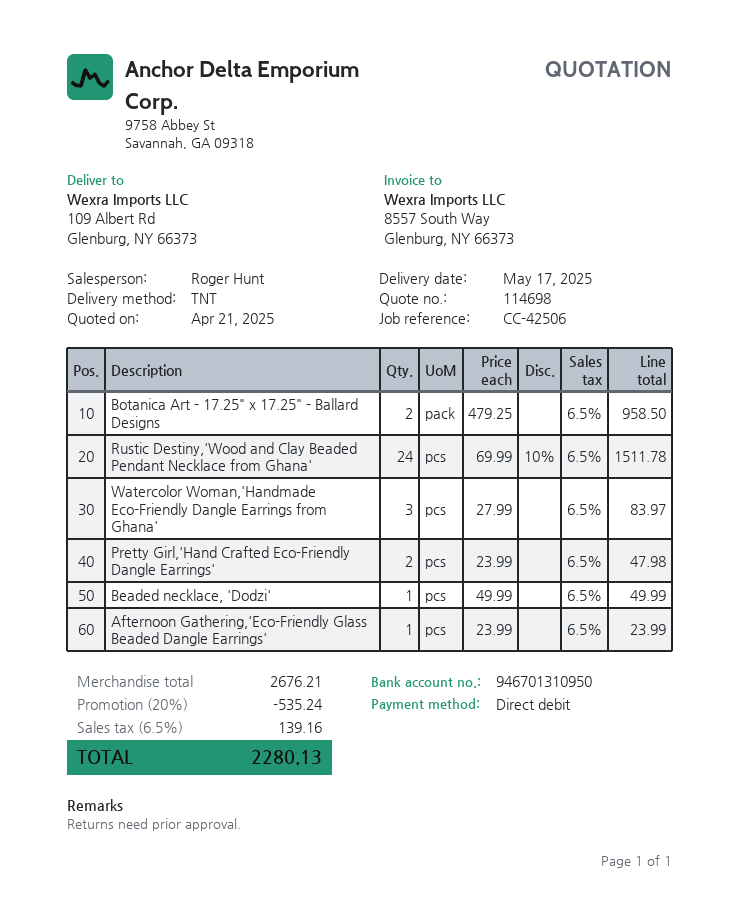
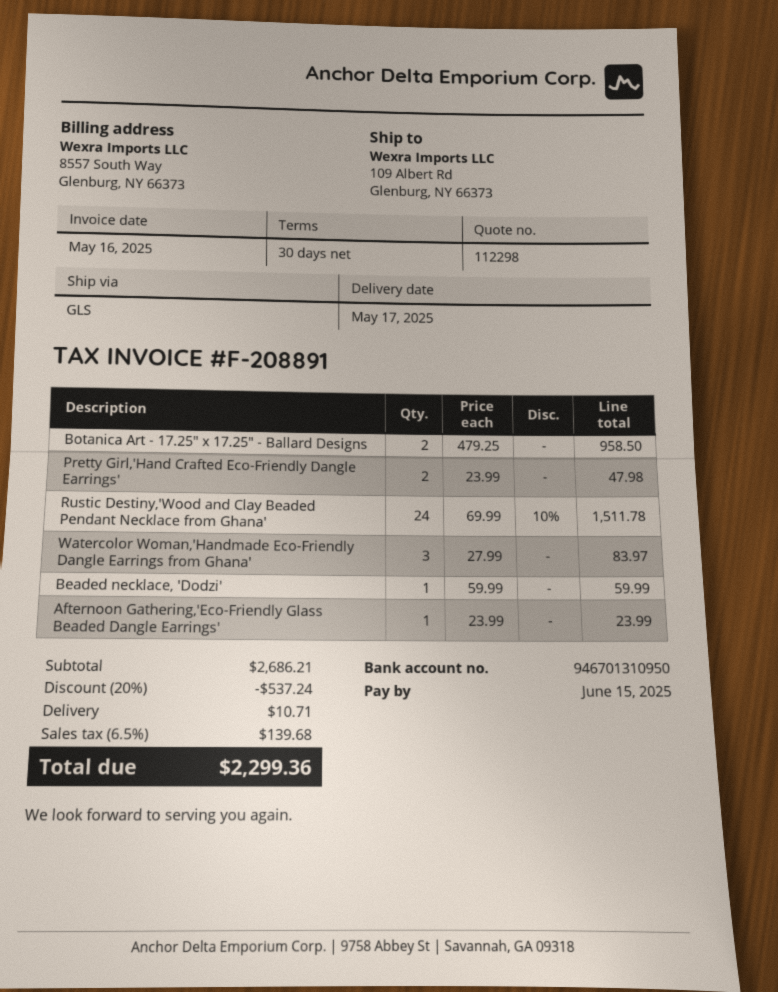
quote number: 114698 -> 112298
shipping method: TNT -> GLS
Beaded necklace, 'Dodzi': 1 x 49.99 = 49.99 -> 1 x 59.99 = 59.99
subtotal: 2676.21 -> 2686.21
discount: 20% = 535.24 -> 20% = 537.24
shipping: none -> 10.71
tax: 6.5% = 139.16 -> 6.5% = 139.68
total: 2280.13 -> 2299.36

